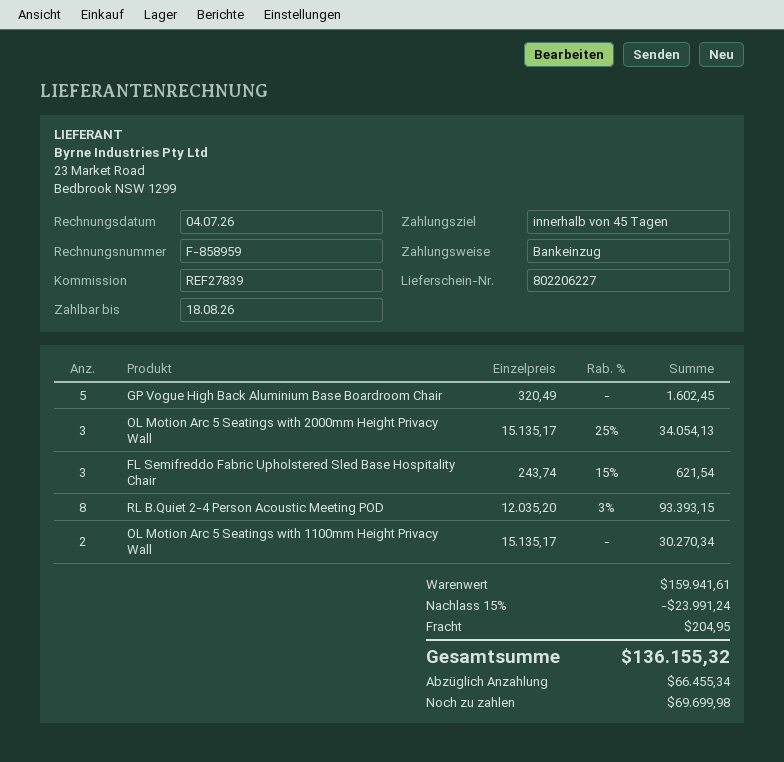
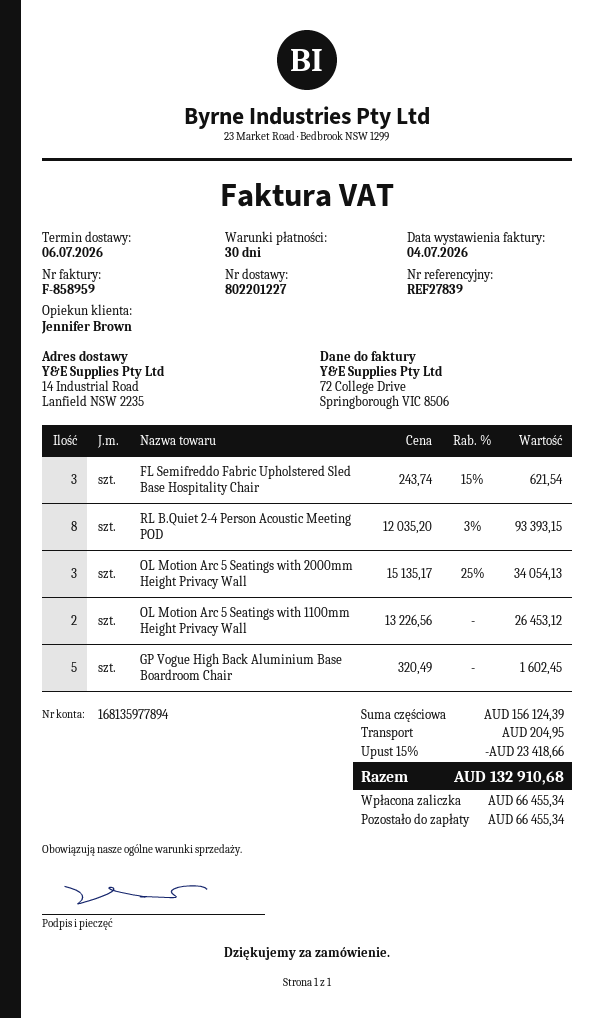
delivery note number: 802206227 -> 802201227
payment terms: 45 days -> 30 days
OL Motion Arc 5 Seatings with 1100mm Height Privacy Wall: 2 x 15135.17 = 30270.34 -> 2 x 13226.56 = 26453.12
subtotal: 159941.61 -> 156124.39
discount: 15% = 23991.24 -> 15% = 23418.66
total: 136155.32 -> 132910.68
balance: 69699.98 -> 66455.34

